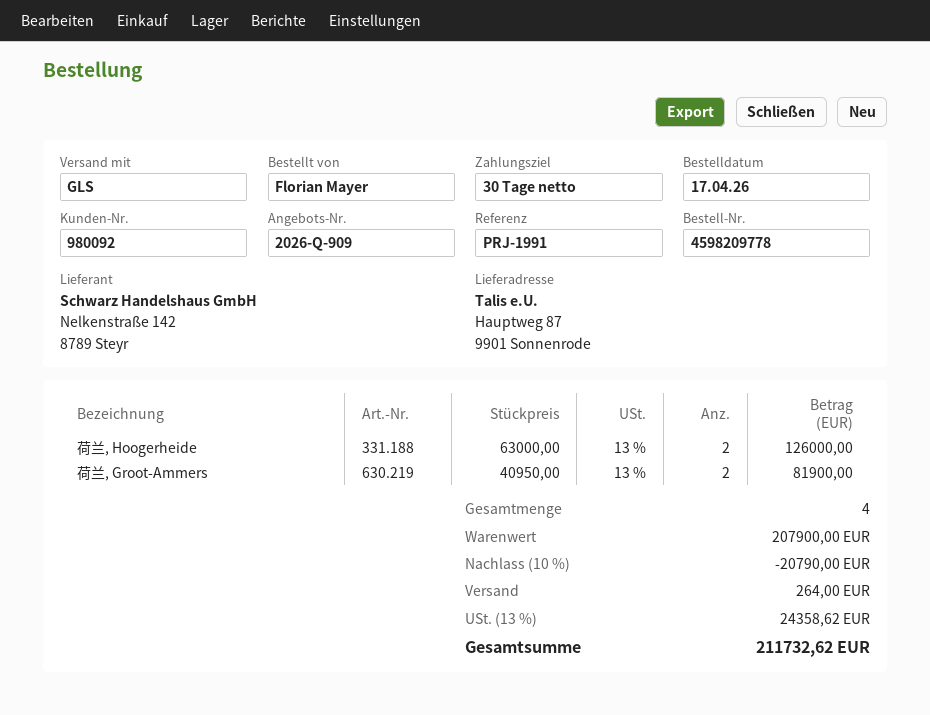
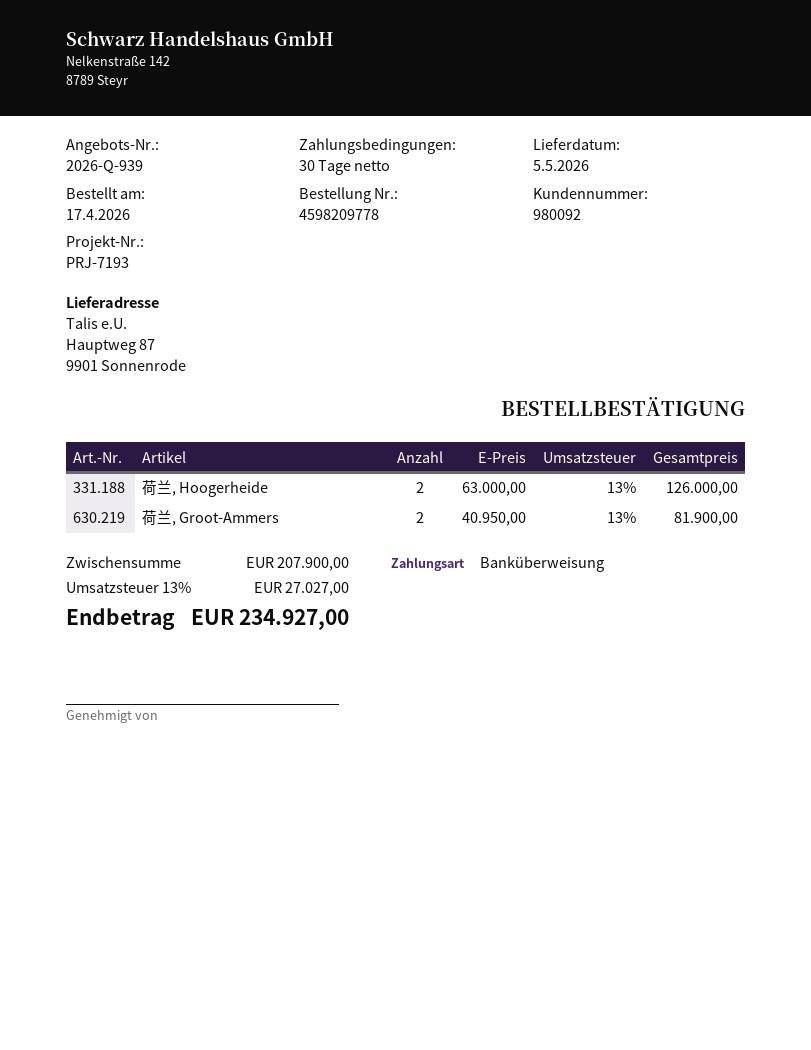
quote number: 2026-Q-909 -> 2026-Q-939
reference: PRJ-1991 -> PRJ-7193
discount: 10% = 20790.00 -> none
shipping: 264.00 -> none
tax: 13% = 24358.62 -> 13% = 27027.00
total: 211732.62 -> 234927.00

